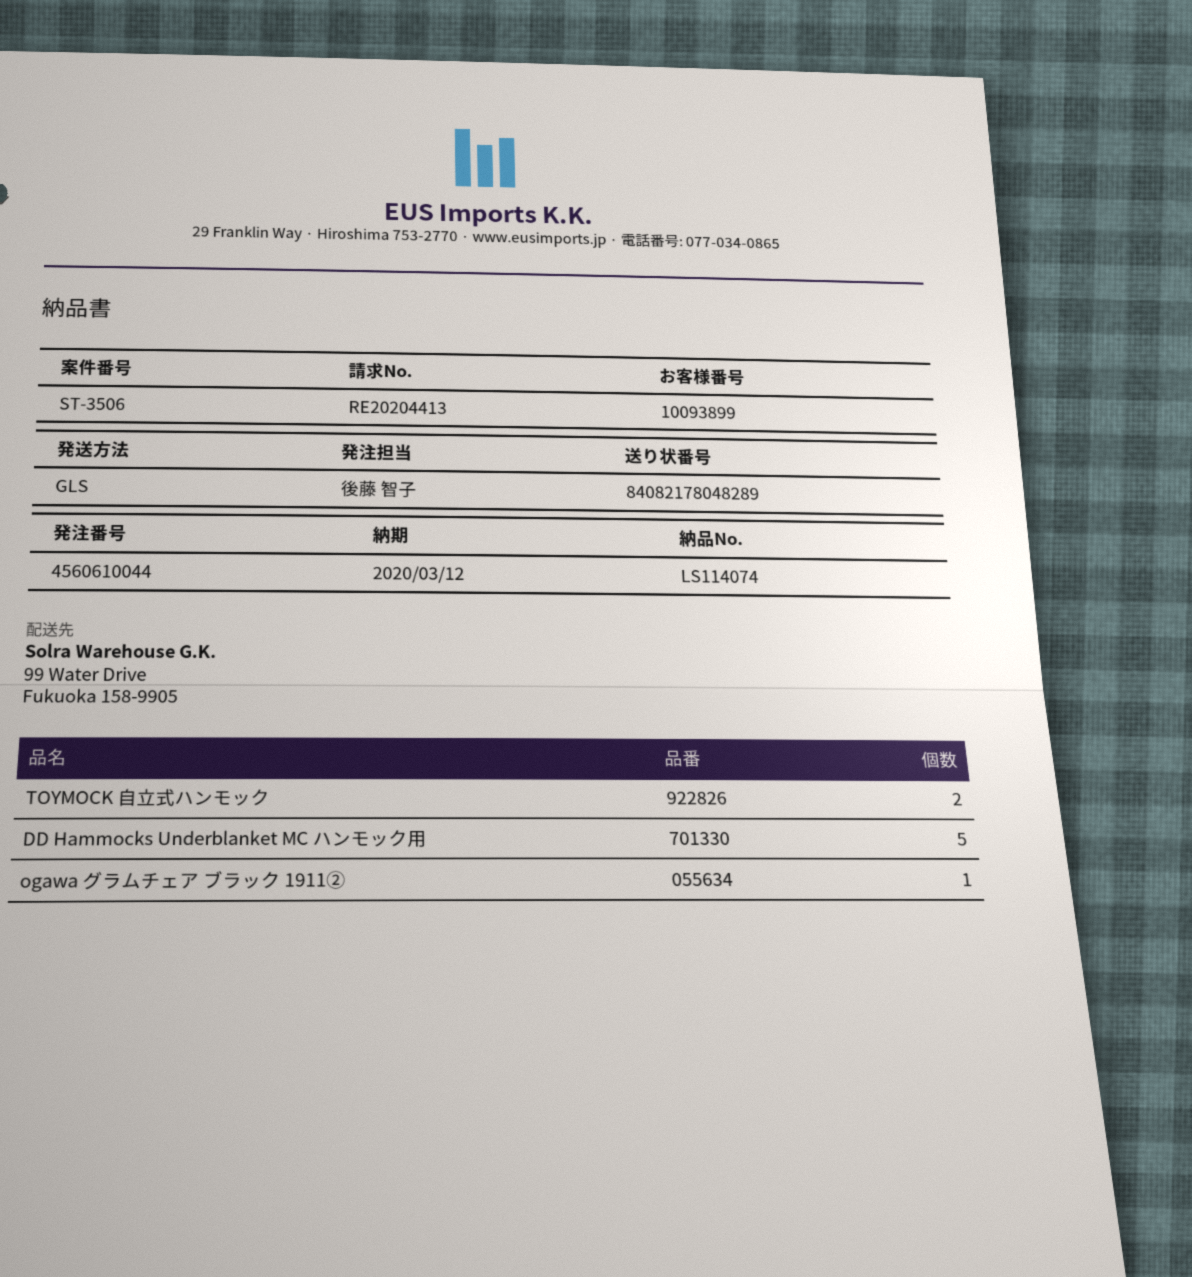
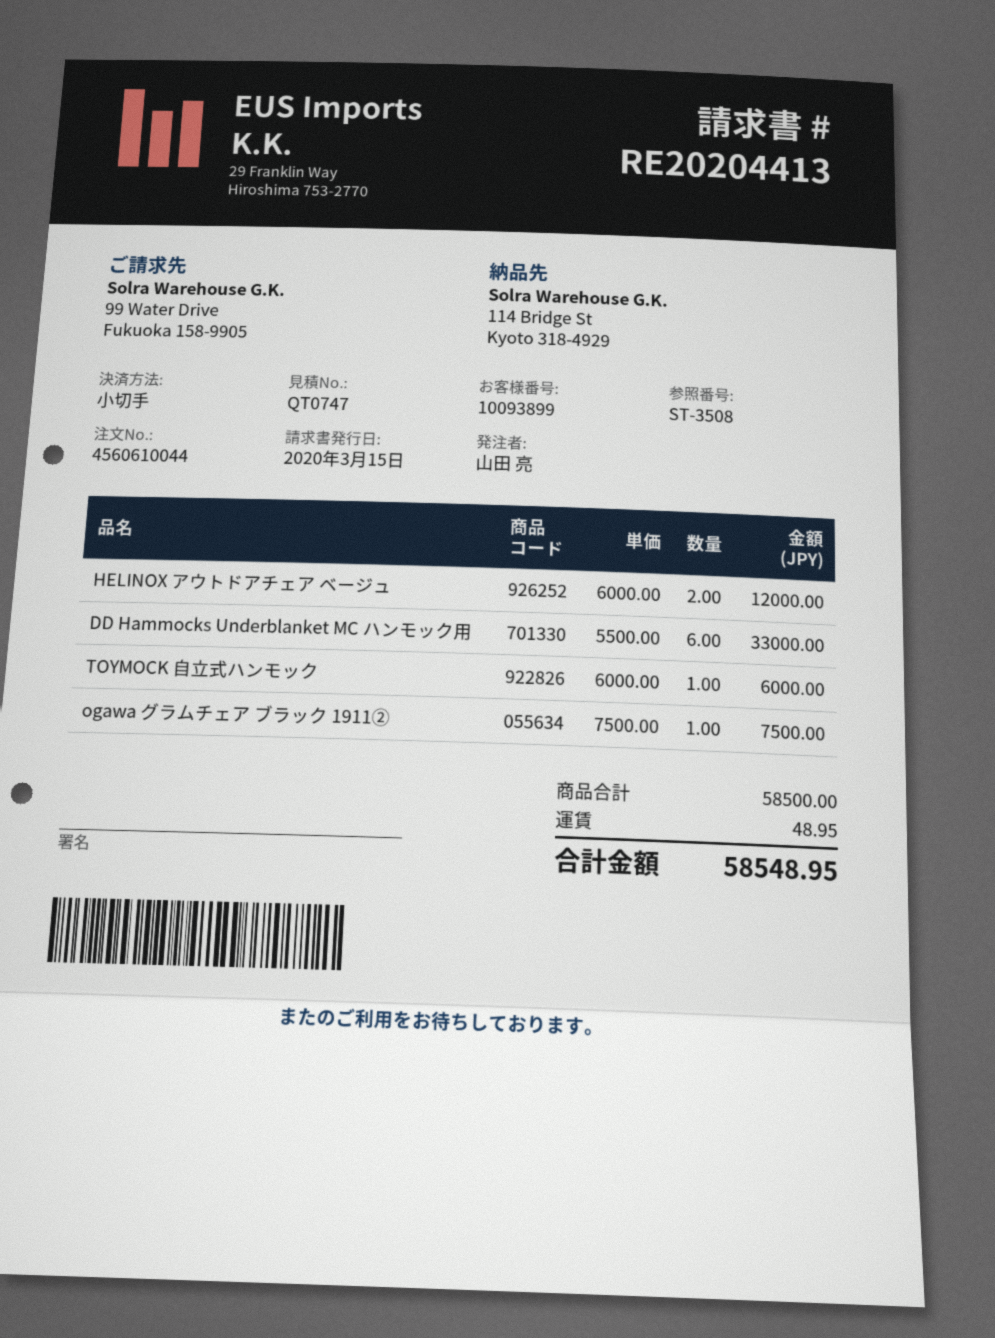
reference: ST-3506 -> ST-3508
ordered by: 後藤 智子 -> 山田 亮
ship to: 99 Water Drive, Fukuoka 158-9905 -> 114 Bridge St, Kyoto 318-4929
TOYMOCK 自立式ハンモック: 2 -> 1
DD Hammocks Underblanket MC ハンモック用: 5 -> 6
HELINOX アウトドアチェア ベージュ: none -> 2

